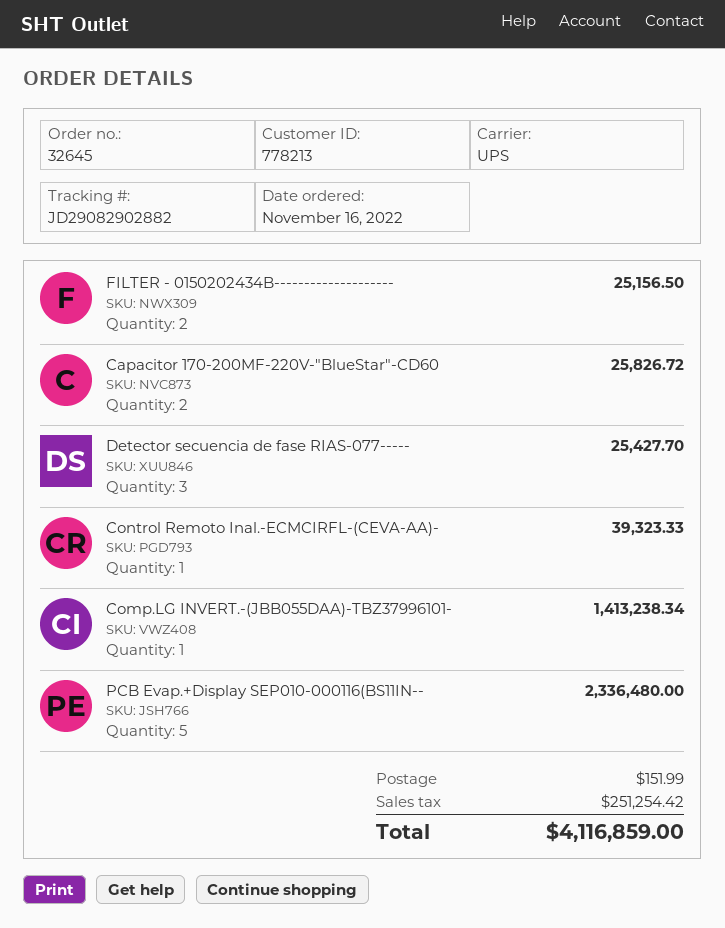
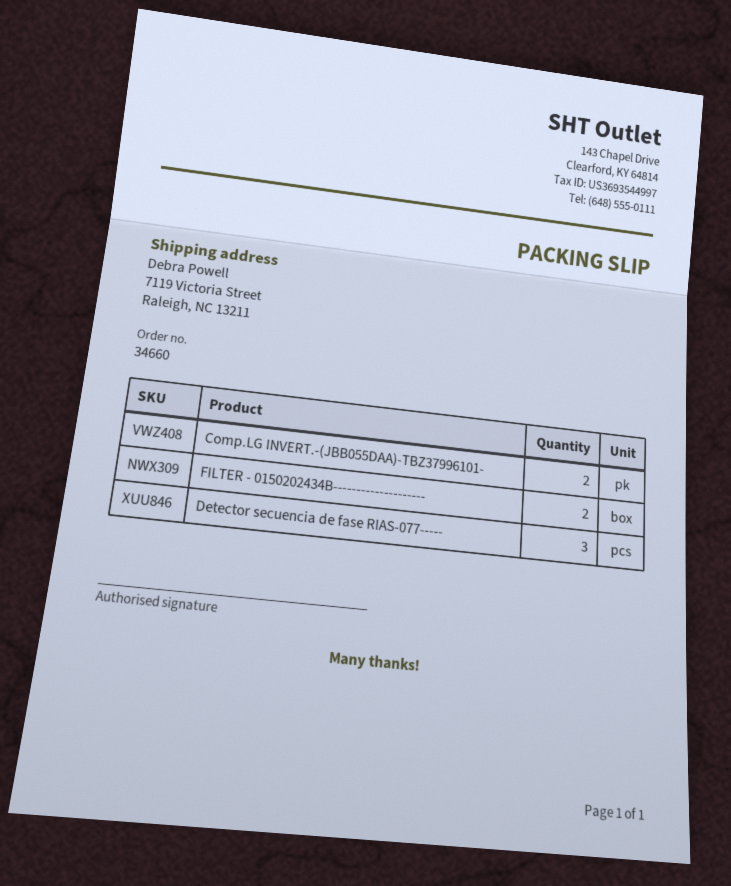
order number: 32645 -> 34660
Capacitor 170-200MF-220V-"BlueStar"-CD60: 2 -> none
Control Remoto Inal.-ECMCIRFL-(CEVA-AA)-: 1 -> none
Comp.LG INVERT.-(JBB055DAA)-TBZ37996101-: 1 -> 2
PCB Evap.+Display SEP010-000116(BS11IN--: 5 -> none

